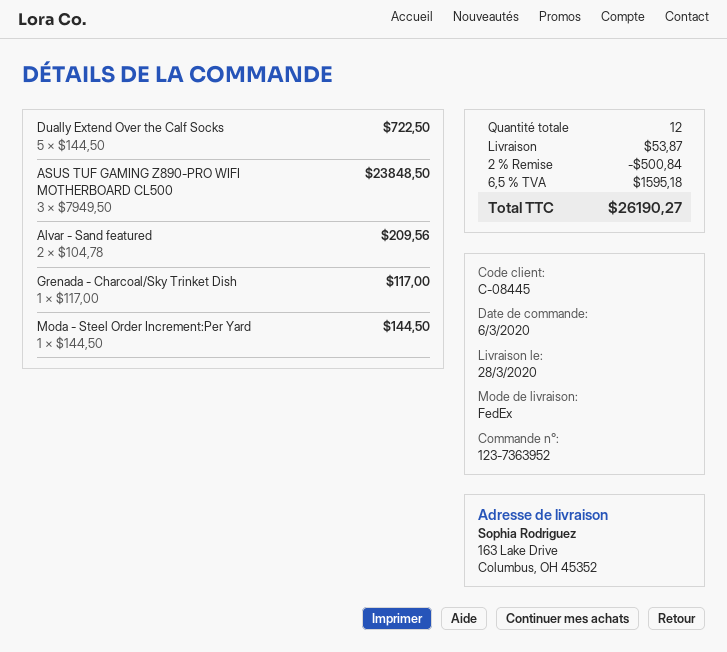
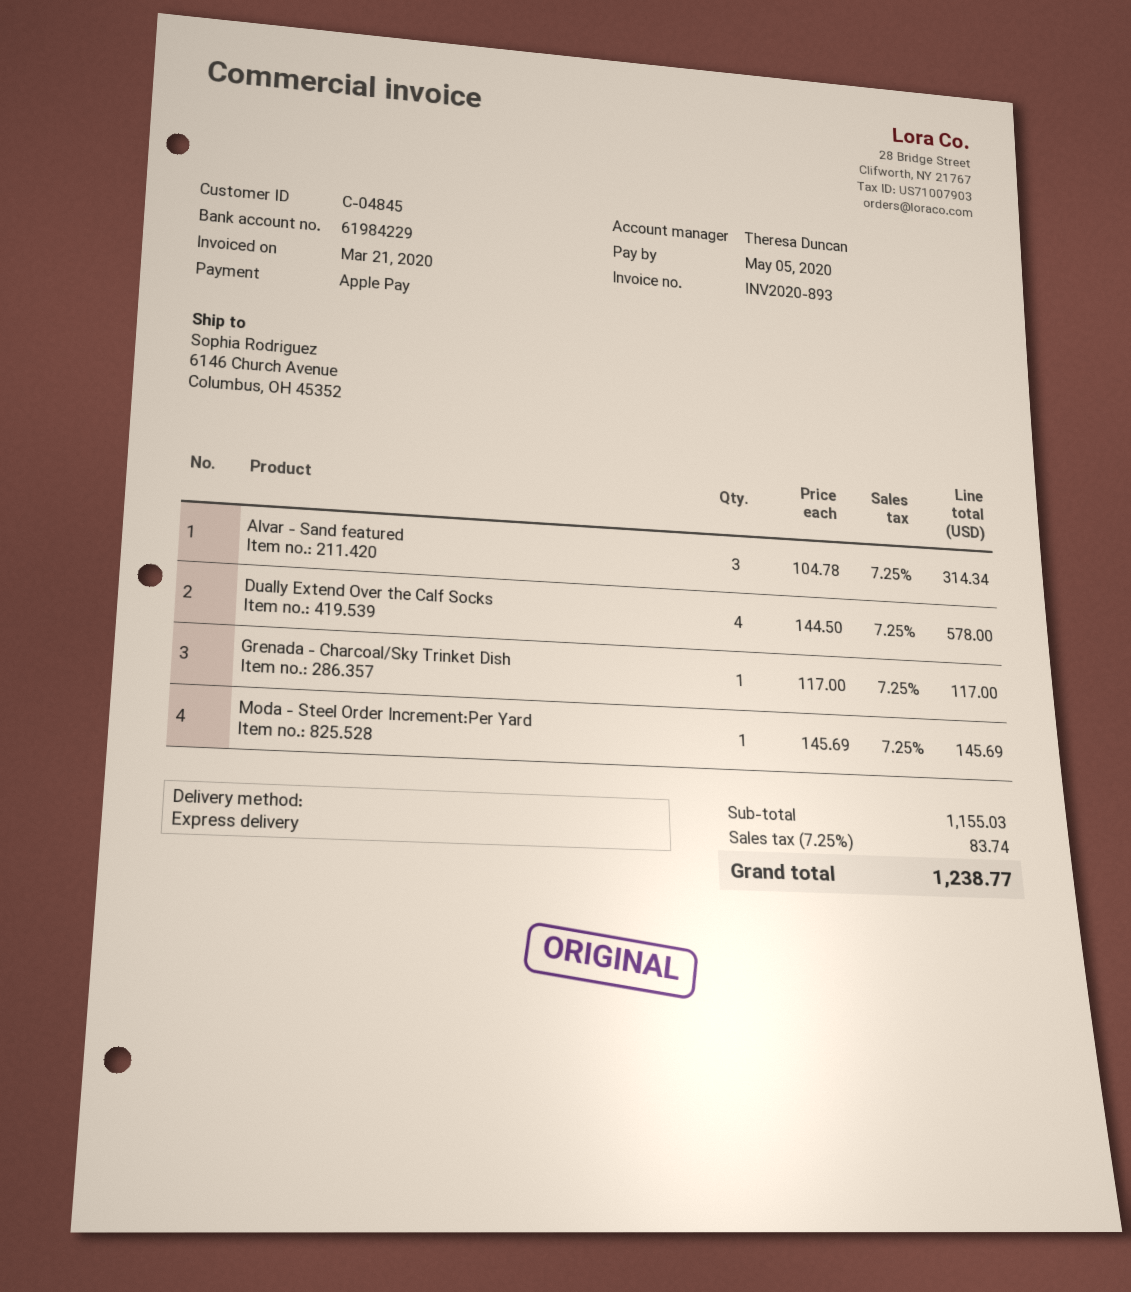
customer number: C-08445 -> C-04845
shipping method: FedEx -> express
ship to: 163 Lake Drive, Columbus, OH 45352 -> 6146 Church Avenue, Columbus, OH 45352
Dually Extend Over the Calf Socks: 5 x 144.50 = 722.50 -> 4 x 144.50 = 578.00
ASUS TUF GAMING Z890-PRO WIFI MOTHERBOARD CL500: 3 x 7949.50 = 23848.50 -> none
Alvar - Sand featured: 2 x 104.78 = 209.56 -> 3 x 104.78 = 314.34
Moda - Steel Order Increment:Per Yard: 1 x 144.50 = 144.50 -> 1 x 145.69 = 145.69
discount: 2% = 500.84 -> none
shipping: 53.87 -> none
tax: 6.5% = 1595.18 -> 7.25% = 83.74
total: 26190.27 -> 1238.77

